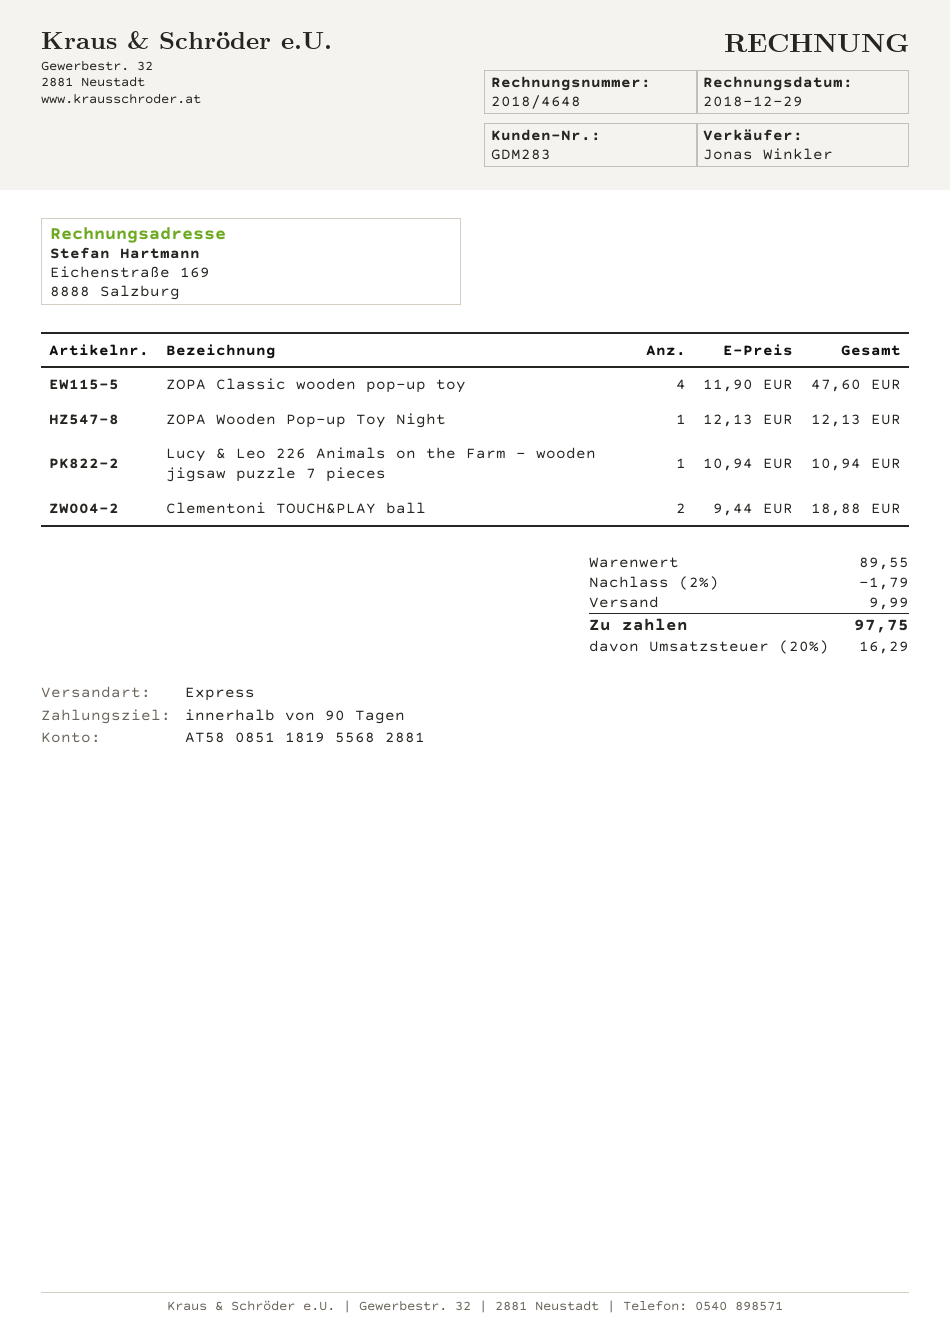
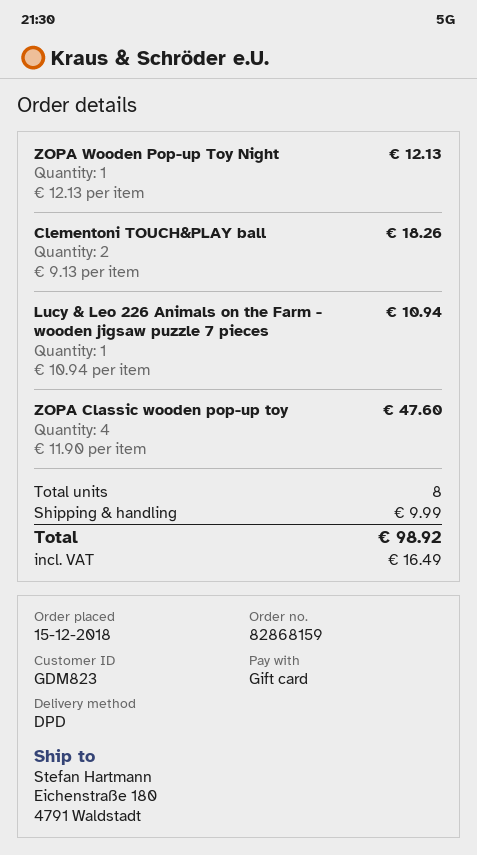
customer number: GDM283 -> GDM823
shipping method: express -> DPD
Clementoni TOUCH&PLAY ball: 2 x 9.44 = 18.88 -> 2 x 9.13 = 18.26
discount: 2% = 1.79 -> none
tax: 16.29 -> 16.49
total: 97.75 -> 98.92

